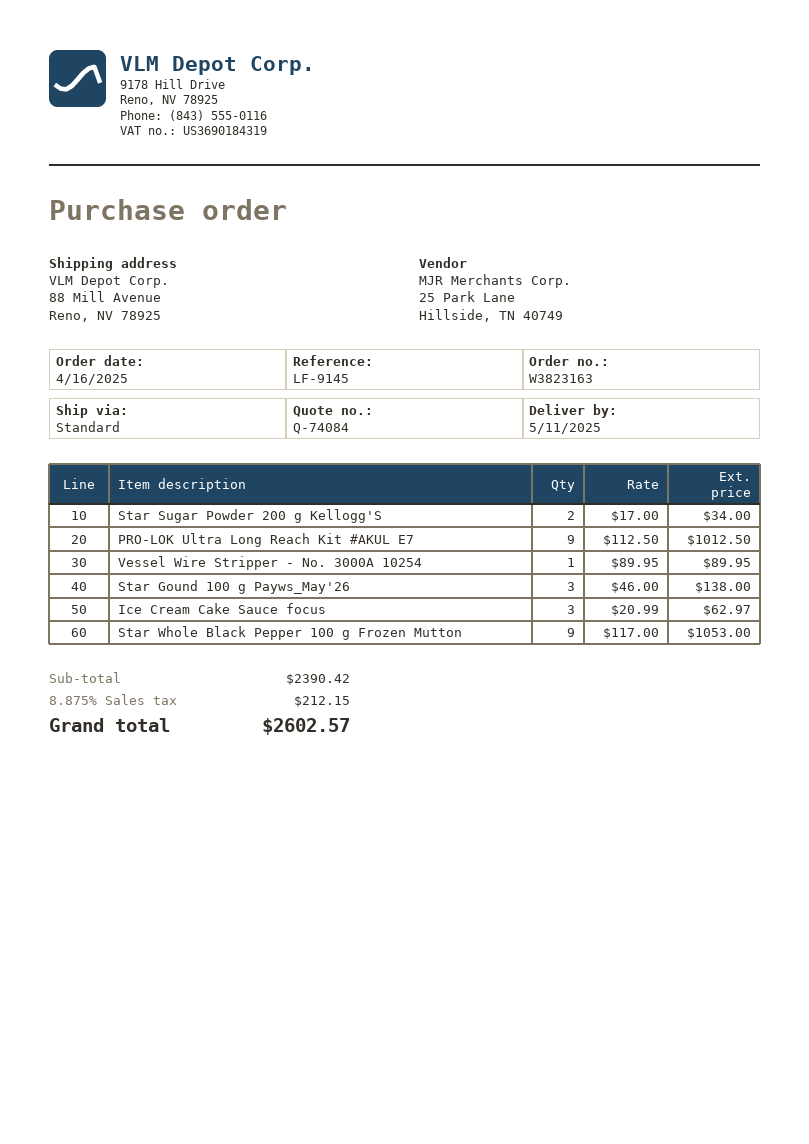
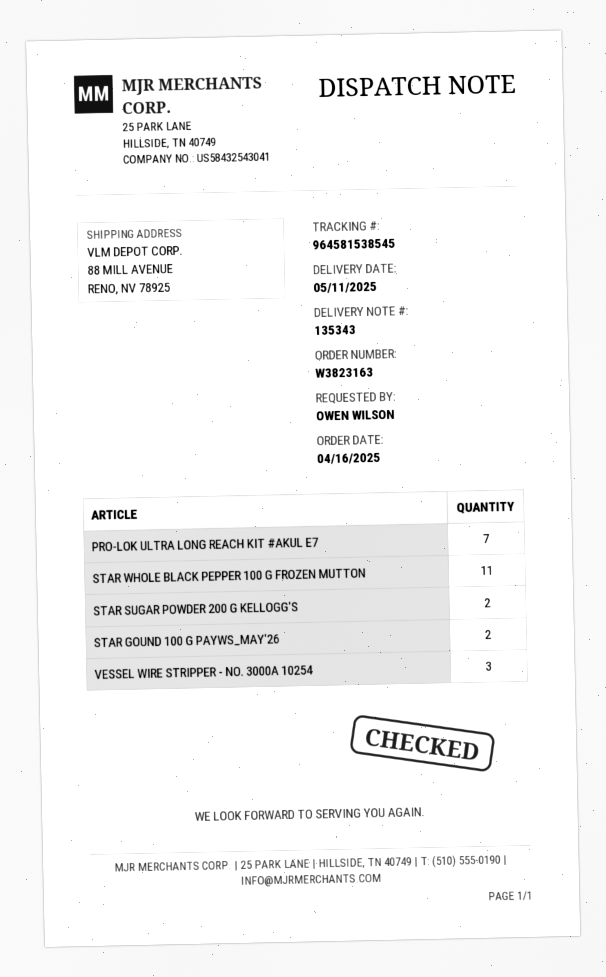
PRO-LOK Ultra Long Reach Kit #AKUL E7: 9 -> 7
Vessel Wire Stripper - No. 3000A 10254: 1 -> 3
Star Gound 100 g Payws_May'26: 3 -> 2
Ice Cream Cake Sauce focus: 3 -> none
Star Whole Black Pepper 100 g Frozen Mutton: 9 -> 11

